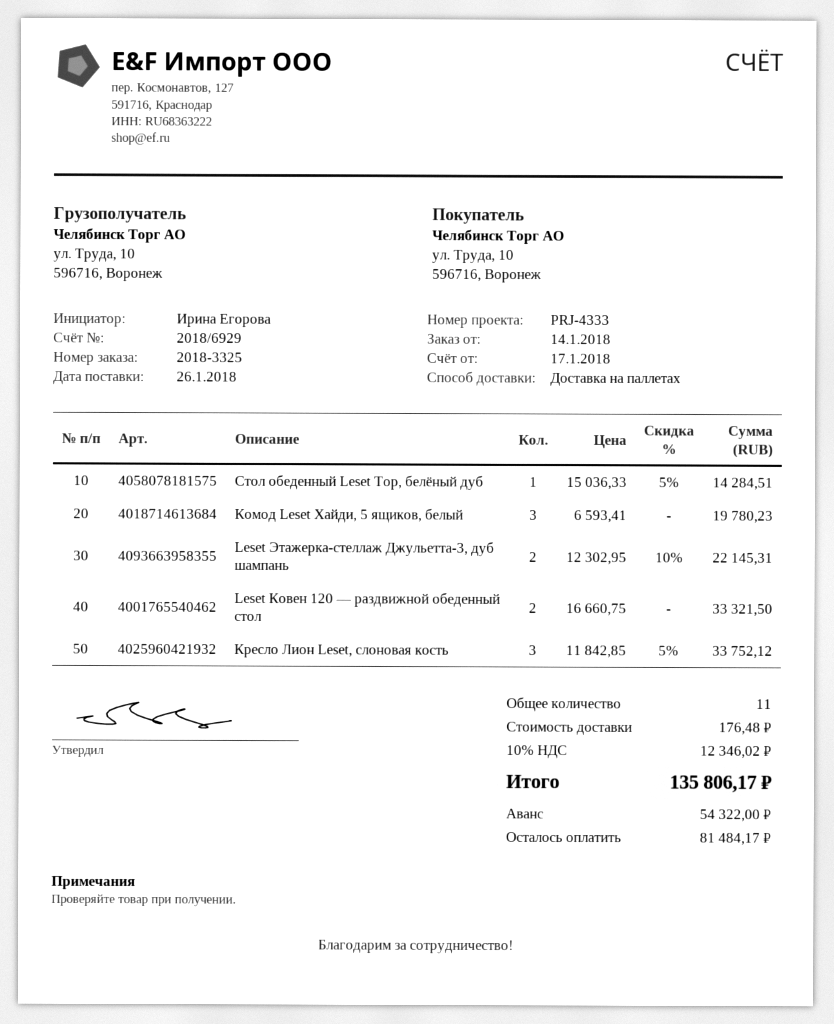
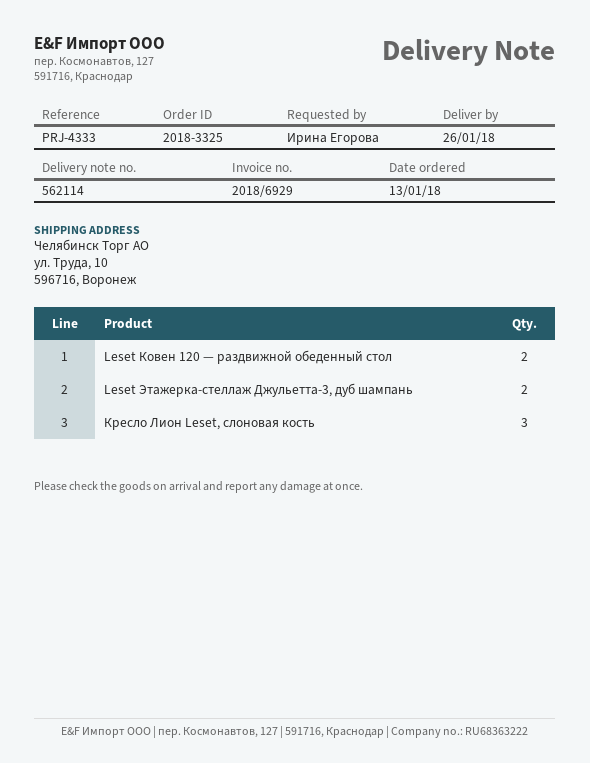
order date: 2018-01-14 -> 2018-01-13
Стол обеденный Leset Тор, белёный дуб: 1 -> none
Комод Leset Хайди, 5 ящиков, белый: 3 -> none

